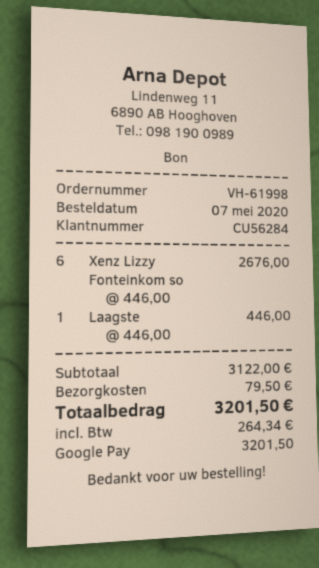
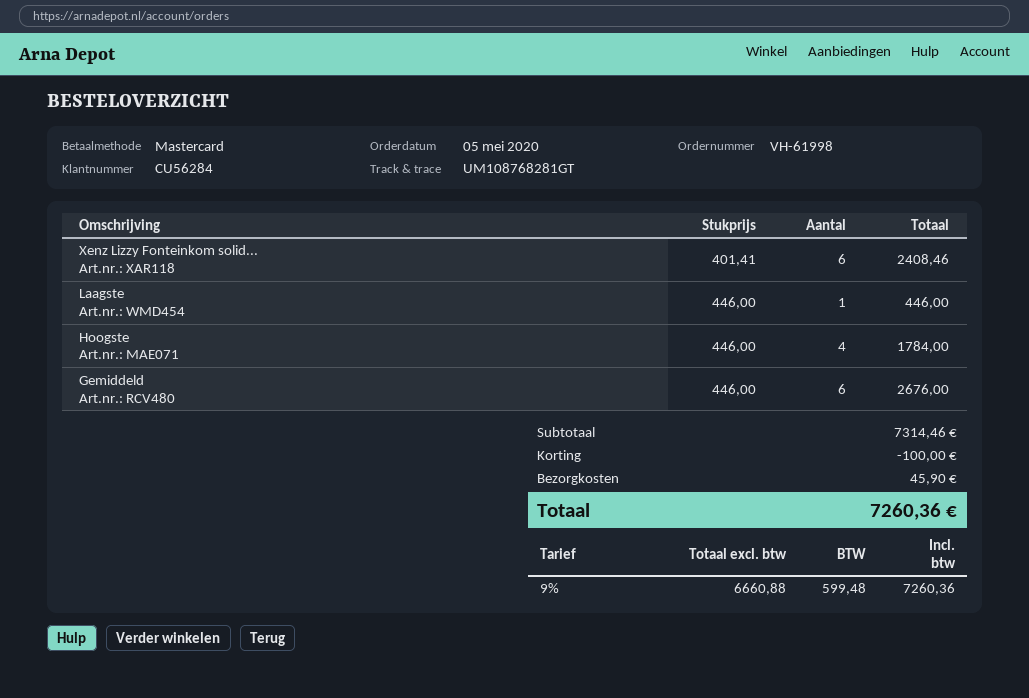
order date: 2020-05-07 -> 2020-05-05
payment method: Google Pay -> Mastercard
Xenz Lizzy Fonteinkom so: 6 x 446.00 = 2676.00 -> 6 x 401.41 = 2408.46
Hoogste: none -> 4 x 446.00 = 1784.00
Gemiddeld: none -> 6 x 446.00 = 2676.00
subtotal: 3122.00 -> 7314.46
discount: none -> 100.00
shipping: 79.50 -> 45.90
tax: 264.34 -> 599.48
total: 3201.50 -> 7260.36

